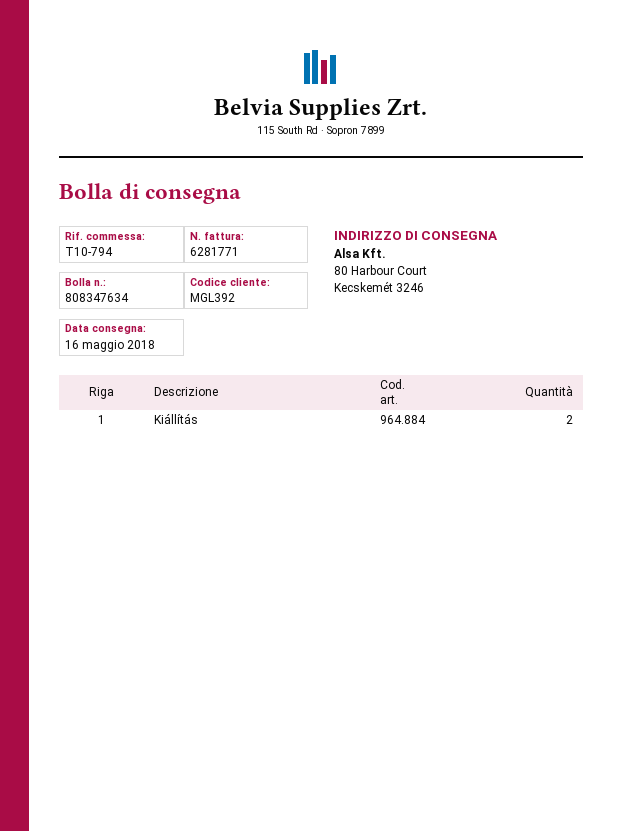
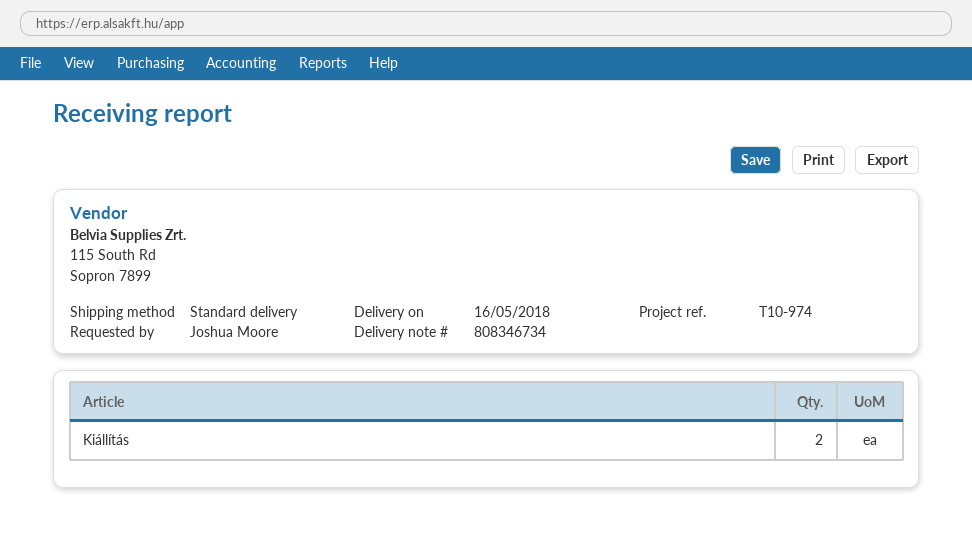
delivery note number: 808347634 -> 808346734
reference: T10-794 -> T10-974

